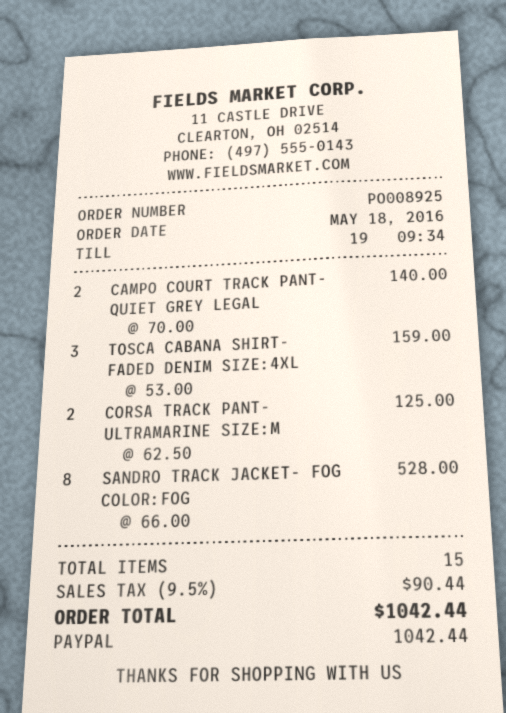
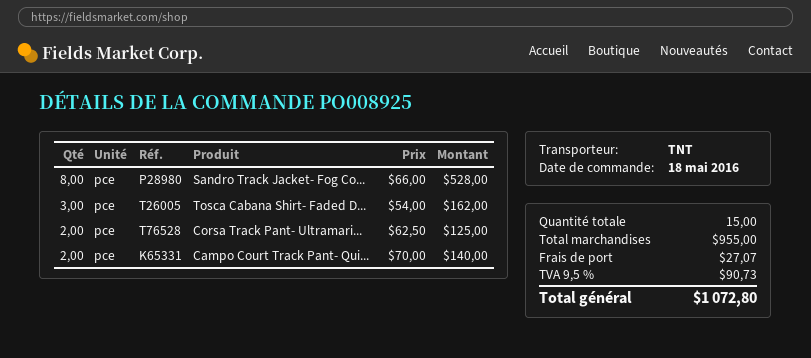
TOSCA CABANA SHIRT- FADED DENIM SIZE:4XL: 3 x 53.00 = 159.00 -> 3 x 54.00 = 162.00
shipping: none -> 27.07
tax: 9.5% = 90.44 -> 9.5% = 90.73
total: 1042.44 -> 1072.80

